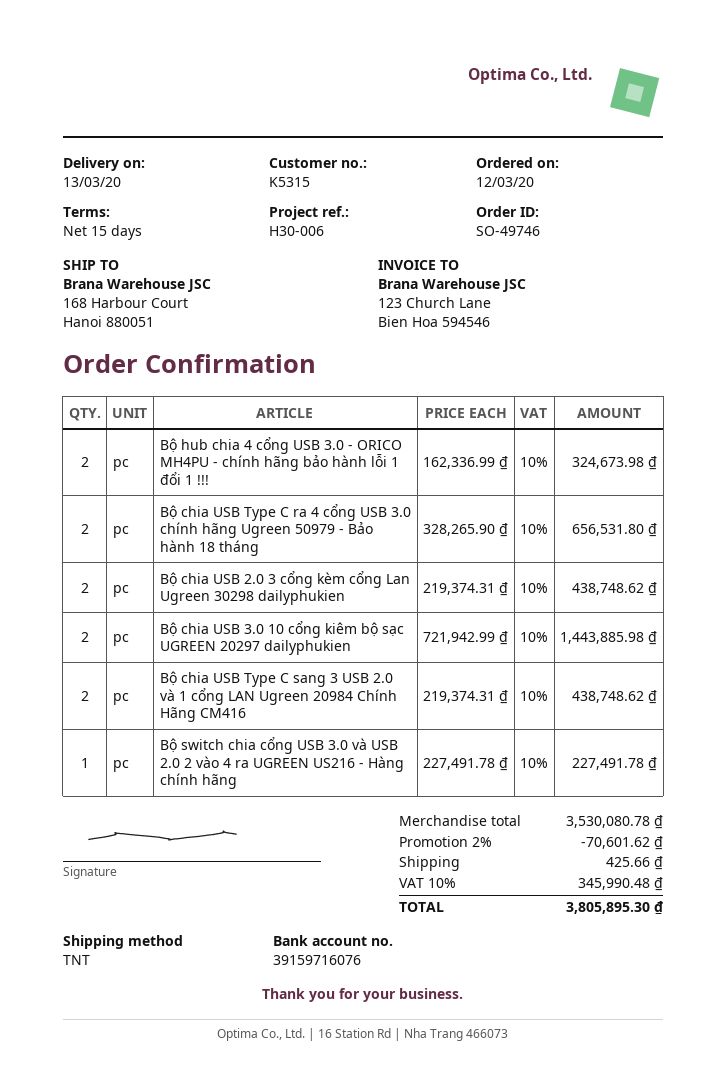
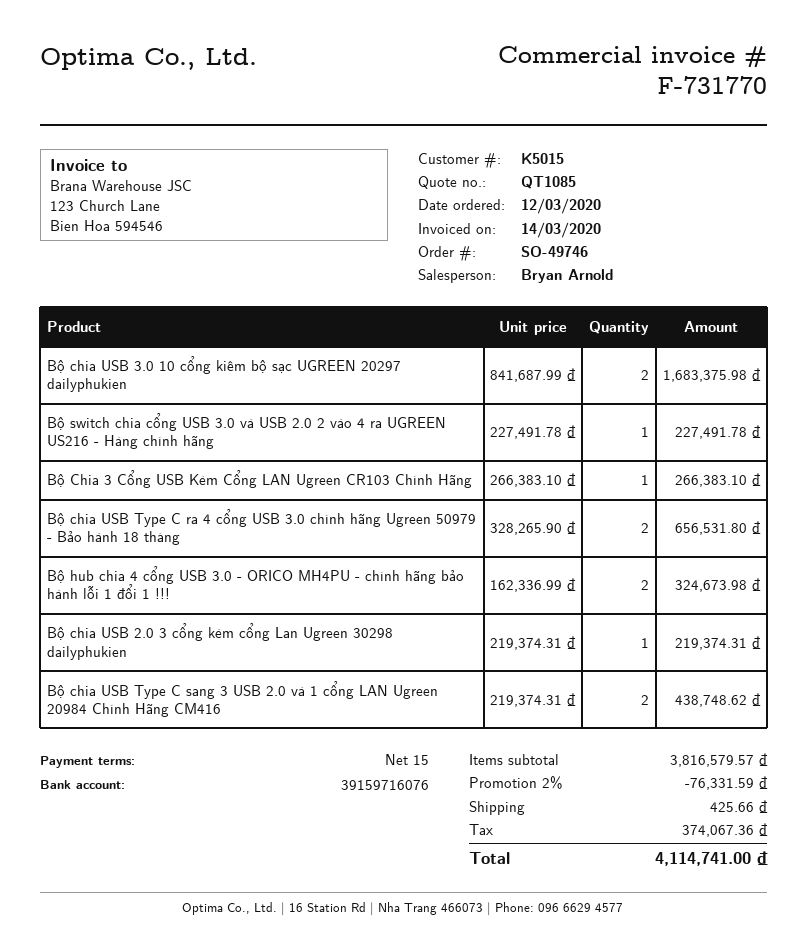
customer number: K5315 -> K5015
Bộ chia USB 2.0 3 cổng kèm cổng Lan Ugreen 30298 dailyphukien: 2 x 219374.31 = 438748.62 -> 1 x 219374.31 = 219374.31
Bộ chia USB 3.0 10 cổng kiêm bộ sạc UGREEN 20297 dailyphukien: 2 x 721942.99 = 1443885.98 -> 2 x 841687.99 = 1683375.98
Bộ Chia 3 Cổng USB Kèm Cổng LAN Ugreen CR103 Chính Hãng: none -> 1 x 266383.10 = 266383.10
subtotal: 3530080.78 -> 3816579.57
discount: 2% = 70601.62 -> 2% = 76331.59
tax: 345990.48 -> 374067.36
total: 3805895.30 -> 4114741.00

